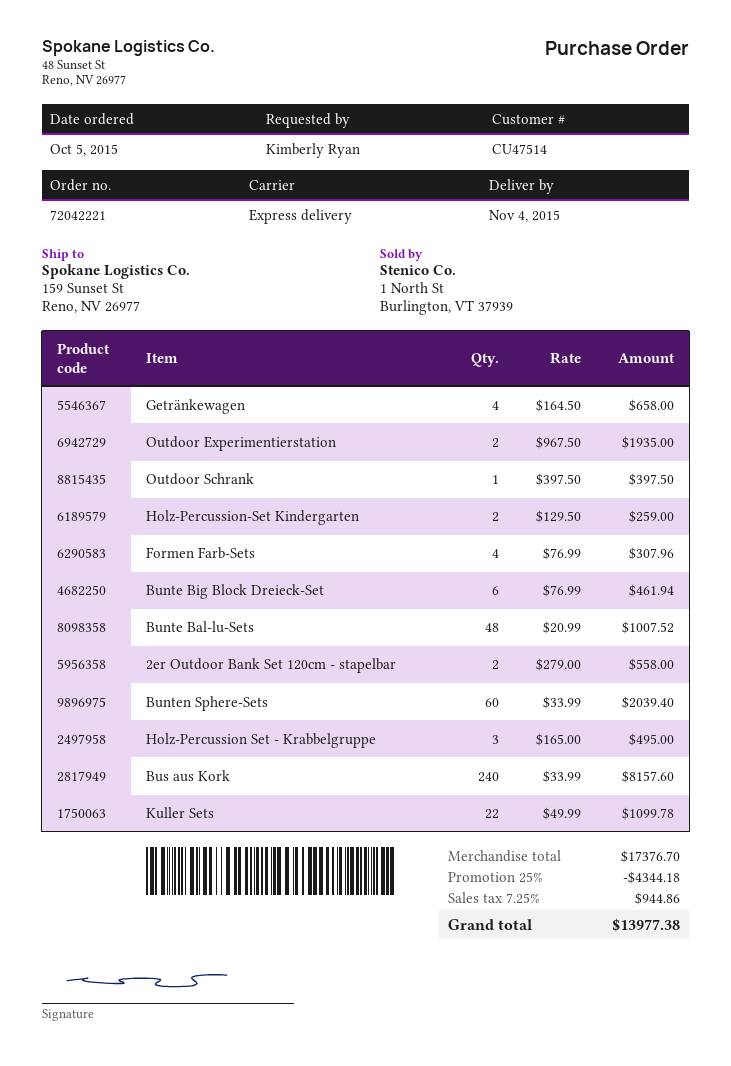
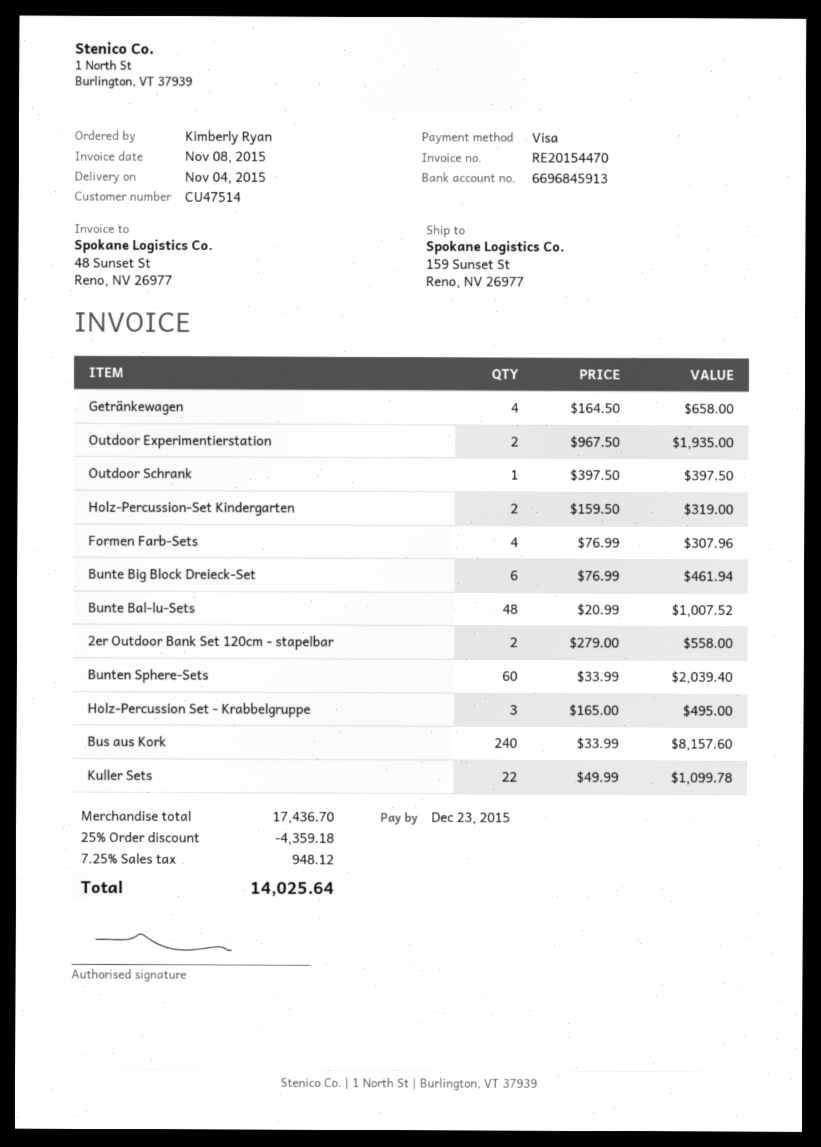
Holz-Percussion-Set Kindergarten: 2 x 129.50 = 259.00 -> 2 x 159.50 = 319.00
subtotal: 17376.70 -> 17436.70
discount: 25% = 4344.18 -> 25% = 4359.18
tax: 7.25% = 944.86 -> 7.25% = 948.12
total: 13977.38 -> 14025.64

